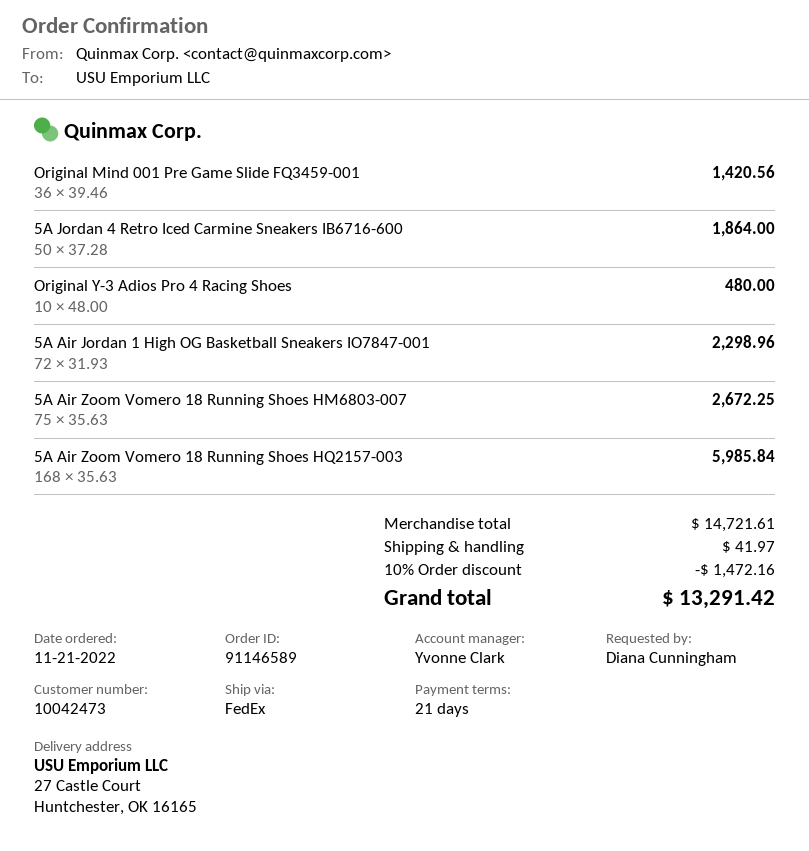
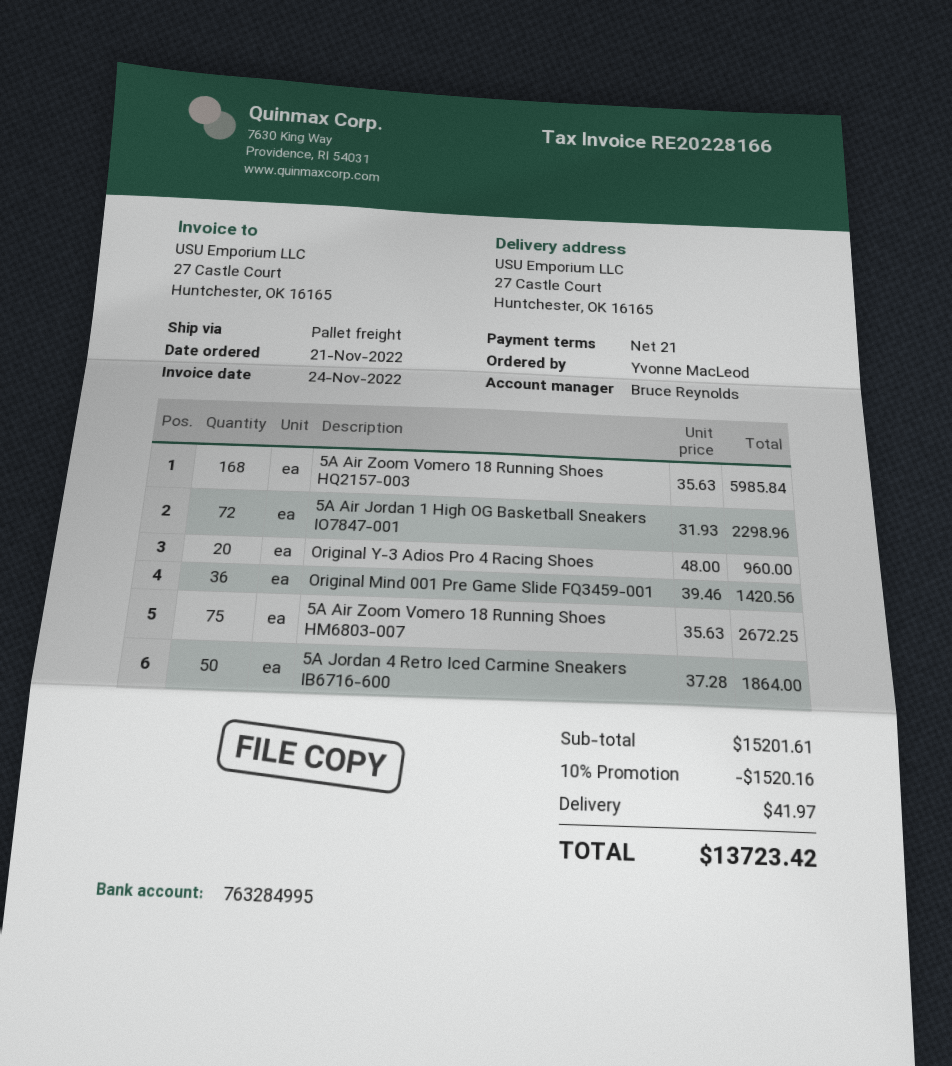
ordered by: Diana Cunningham -> Yvonne MacLeod
sales rep: Yvonne Clark -> Bruce Reynolds
shipping method: FedEx -> pallet freight
Original Y-3 Adios Pro 4 Racing Shoes: 10 x 48.00 = 480.00 -> 20 x 48.00 = 960.00
subtotal: 14721.61 -> 15201.61
discount: 10% = 1472.16 -> 10% = 1520.16
total: 13291.42 -> 13723.42

